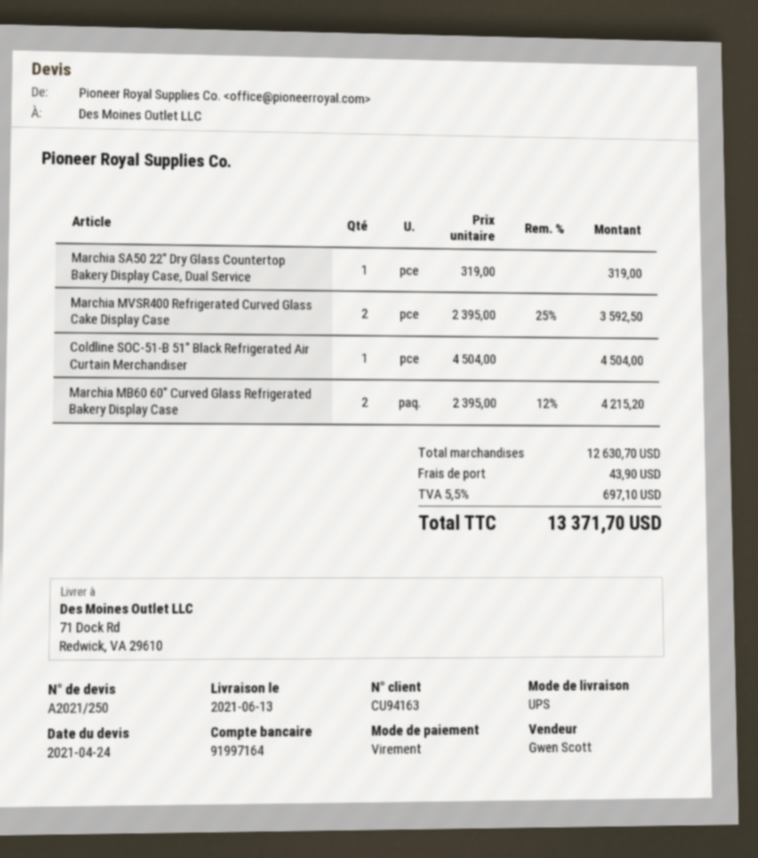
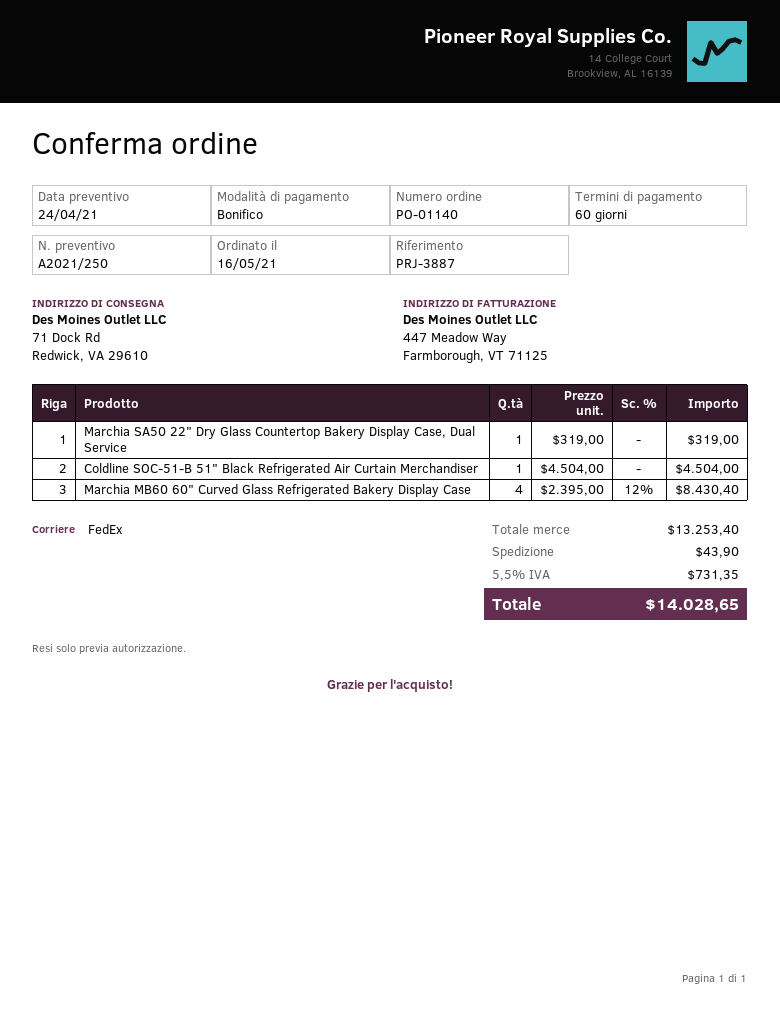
shipping method: UPS -> FedEx
Marchia MVSR400 Refrigerated Curved Glass Cake Display Case: 2 x 2395.00 - 25% = 3592.50 -> none
Marchia MB60 60" Curved Glass Refrigerated Bakery Display Case: 2 x 2395.00 - 12% = 4215.20 -> 4 x 2395.00 - 12% = 8430.40
subtotal: 12630.70 -> 13253.40
tax: 5.5% = 697.10 -> 5.5% = 731.35
total: 13371.70 -> 14028.65

